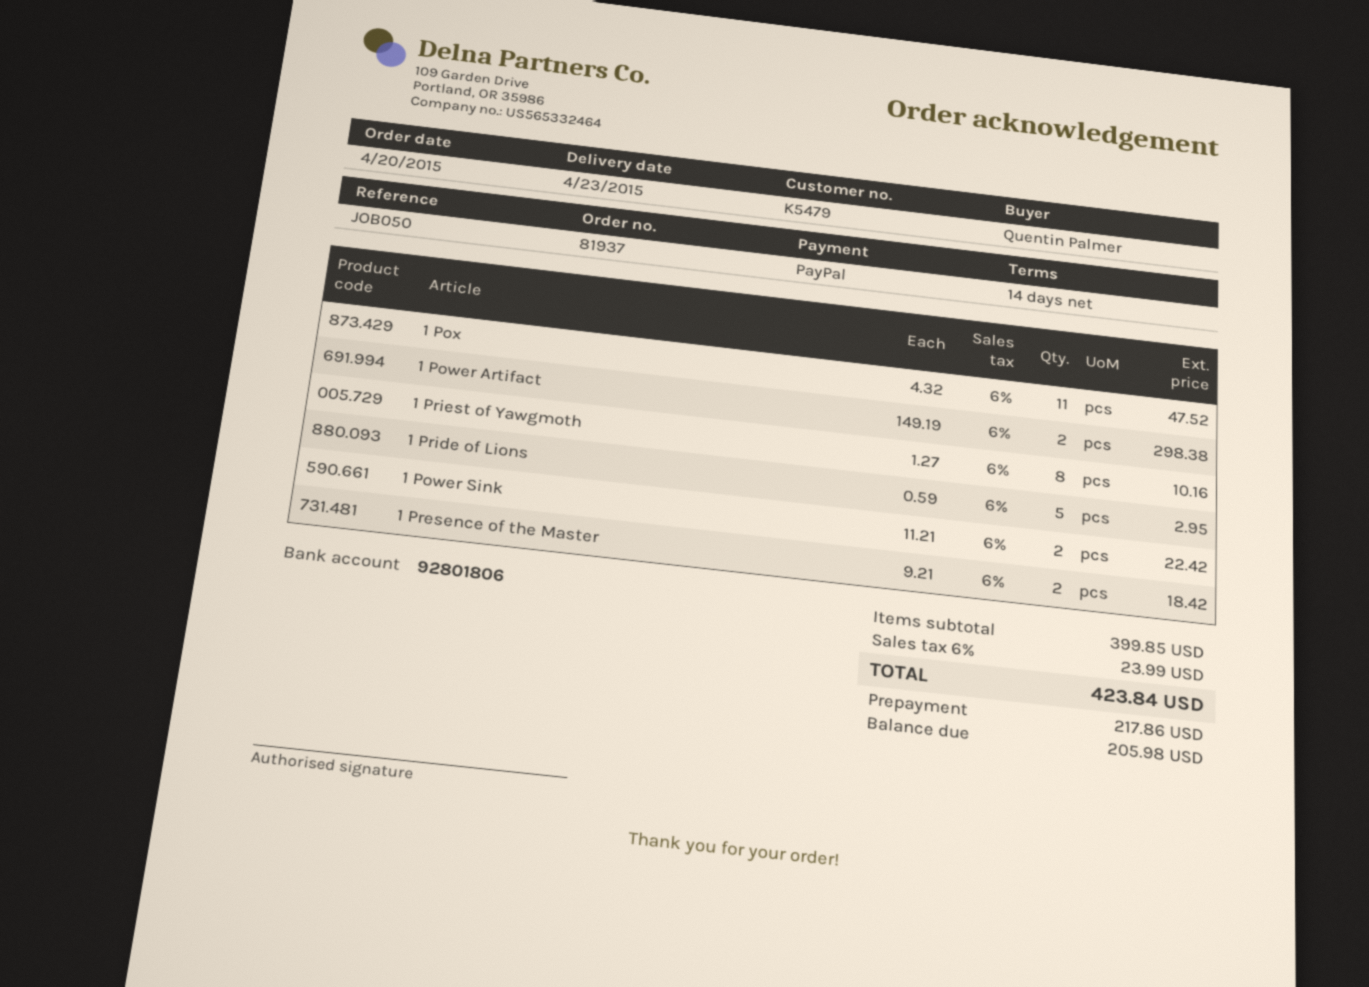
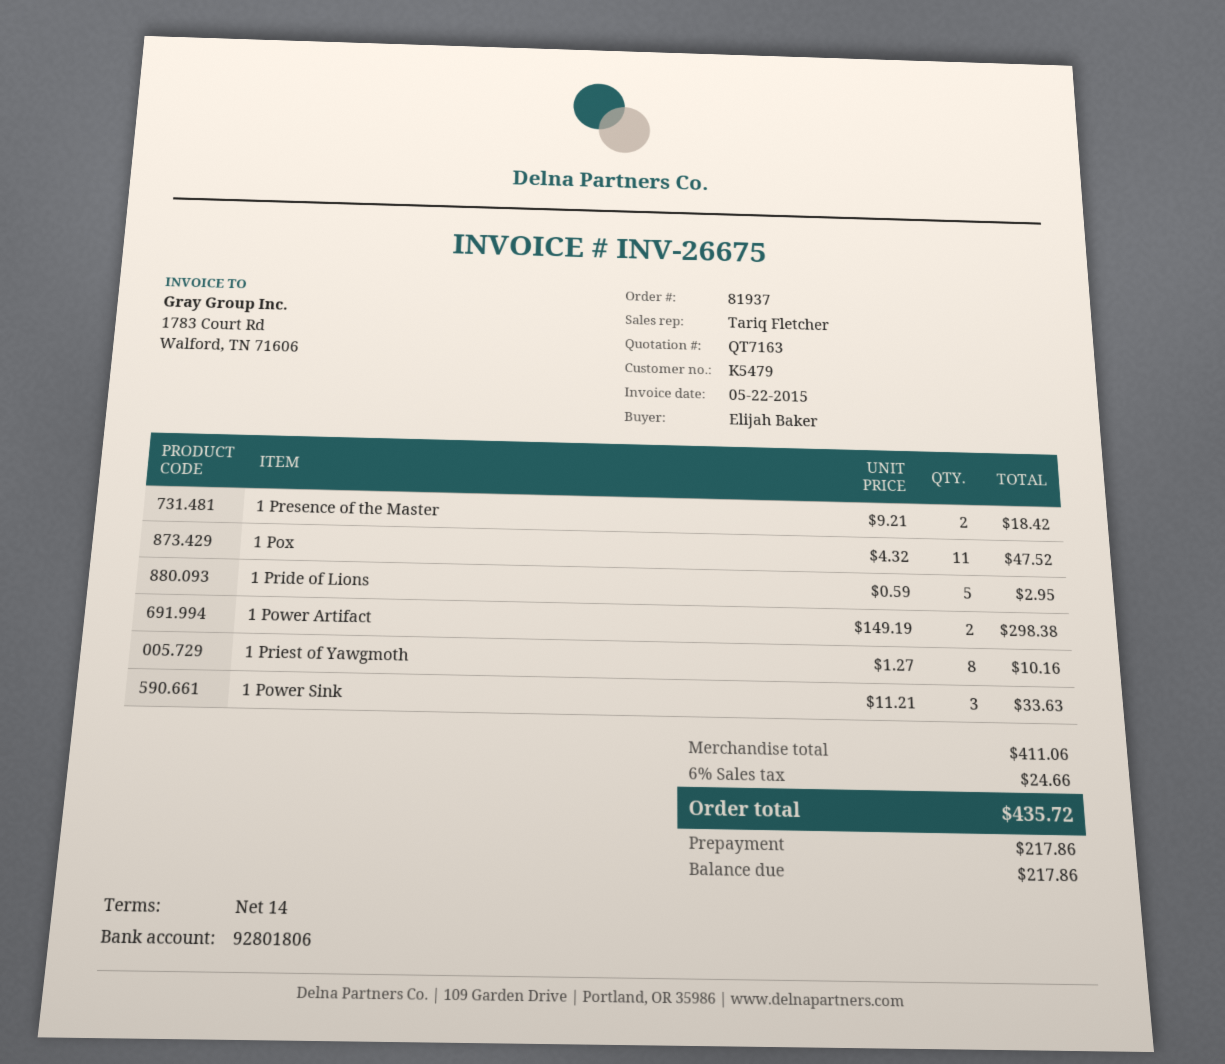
ordered by: Quentin Palmer -> Elijah Baker
1 Power Sink: 2 x 11.21 = 22.42 -> 3 x 11.21 = 33.63
subtotal: 399.85 -> 411.06
tax: 6% = 23.99 -> 6% = 24.66
total: 423.84 -> 435.72
balance: 205.98 -> 217.86

